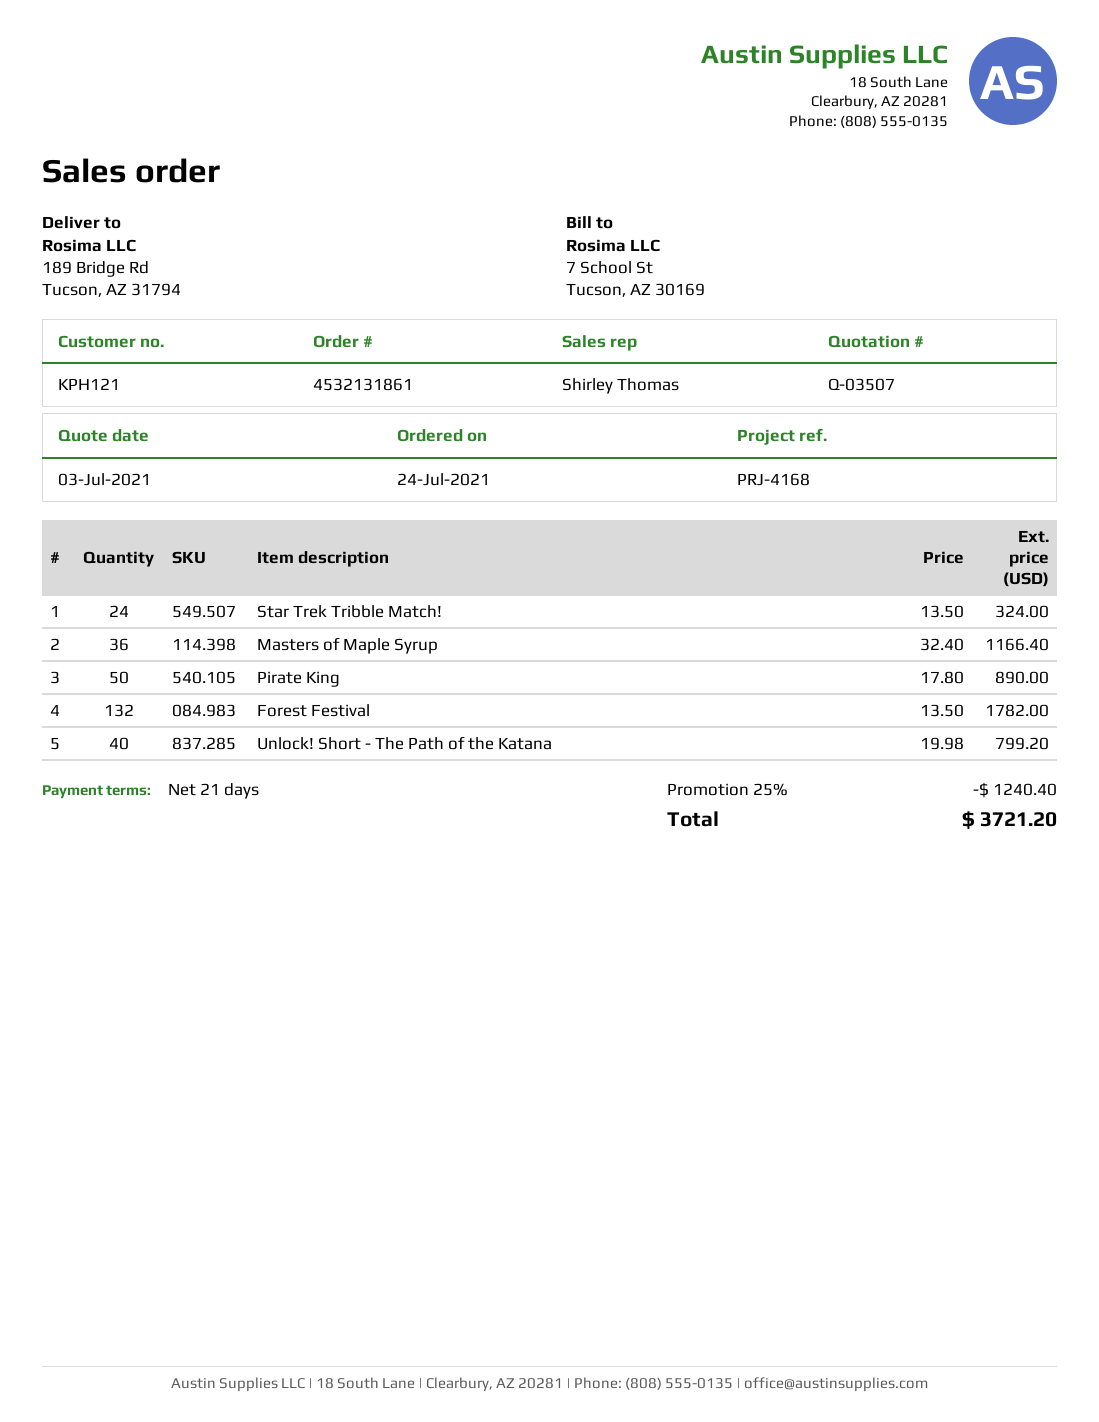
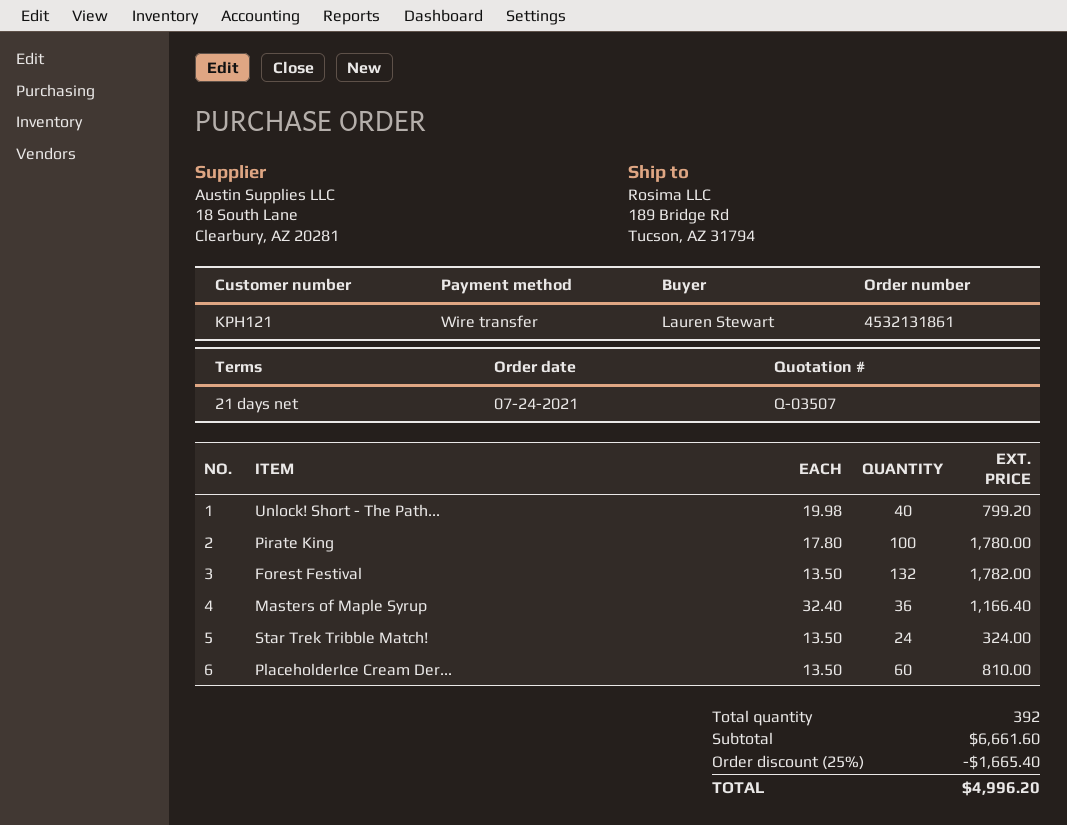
Pirate King: 50 x 17.80 = 890.00 -> 100 x 17.80 = 1780.00
PlaceholderIce Cream Der...: none -> 60 x 13.50 = 810.00
discount: 25% = 1240.40 -> 25% = 1665.40
total: 3721.20 -> 4996.20

